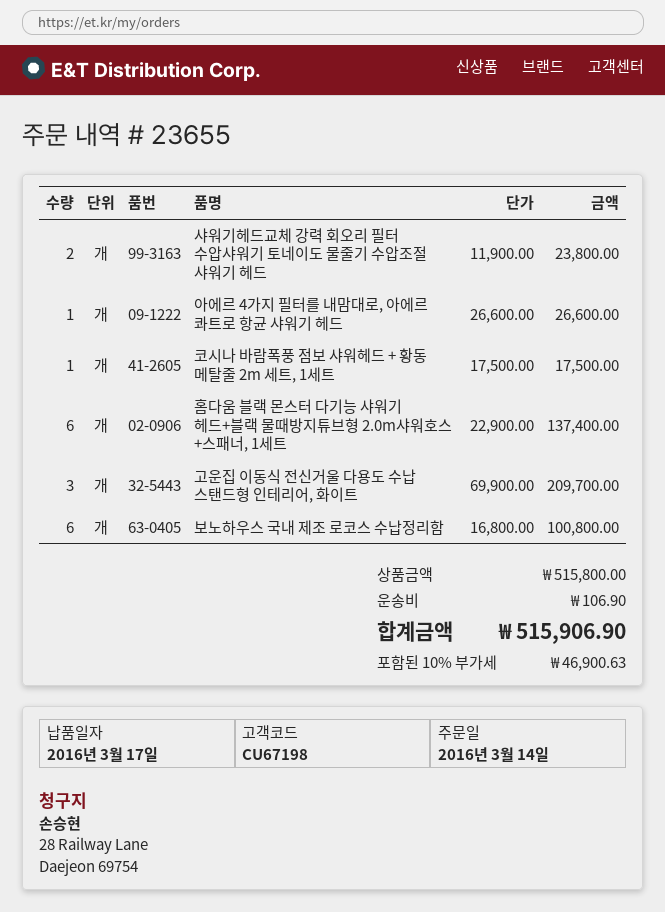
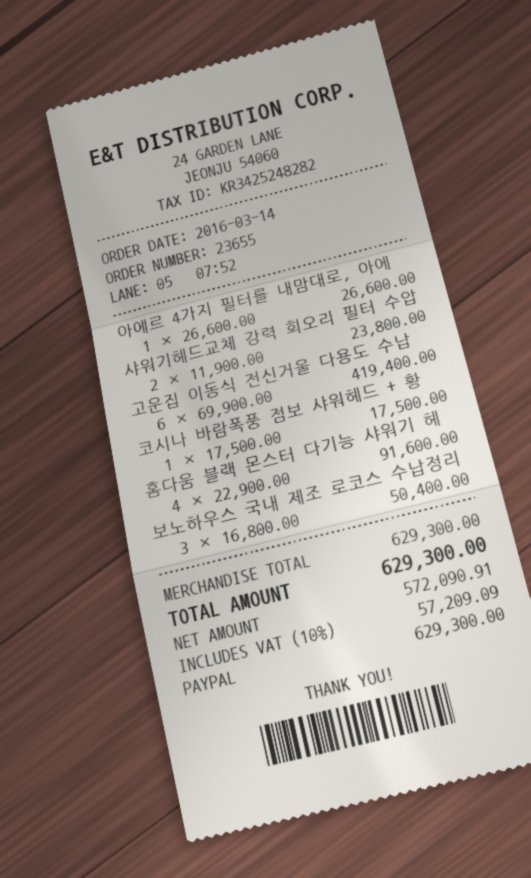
홈다움 블랙 몬스터 다기능 샤워기 헤드+블랙 물때방지튜브형 2.0m샤워호스 +스패너, 1세트: 6 x 22900.00 = 137400.00 -> 4 x 22900.00 = 91600.00
고운집 이동식 전신거울 다용도 수납 스탠드형 인테리어, 화이트: 3 x 69900.00 = 209700.00 -> 6 x 69900.00 = 419400.00
보노하우스 국내 제조 로코스 수납정리함: 6 x 16800.00 = 100800.00 -> 3 x 16800.00 = 50400.00
subtotal: 515800.00 -> 629300.00
shipping: 106.90 -> none
tax: 10% = 46900.63 -> 10% = 57209.09
total: 515906.90 -> 629300.00

